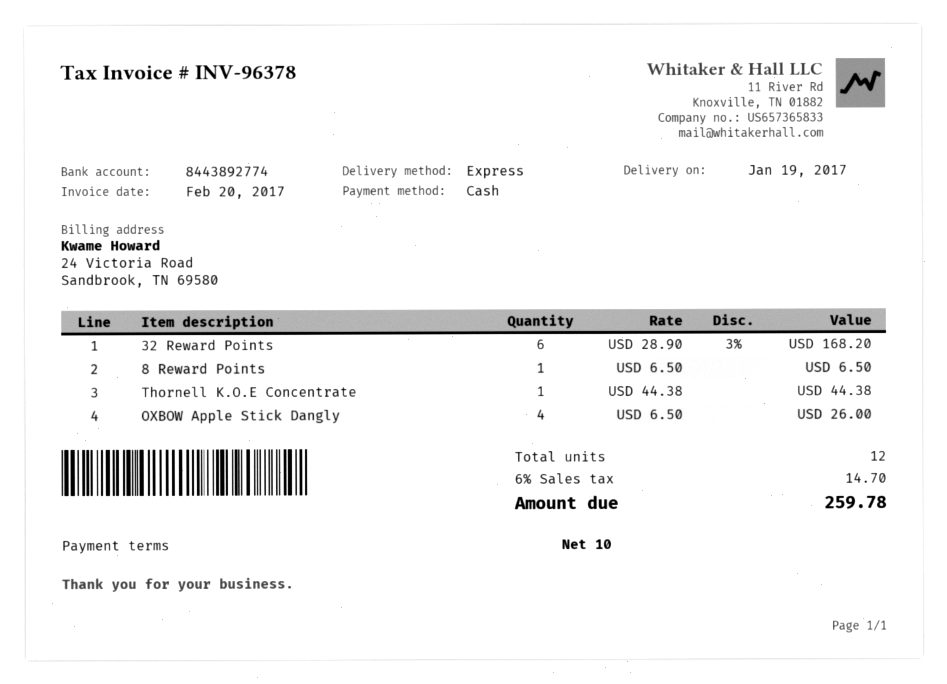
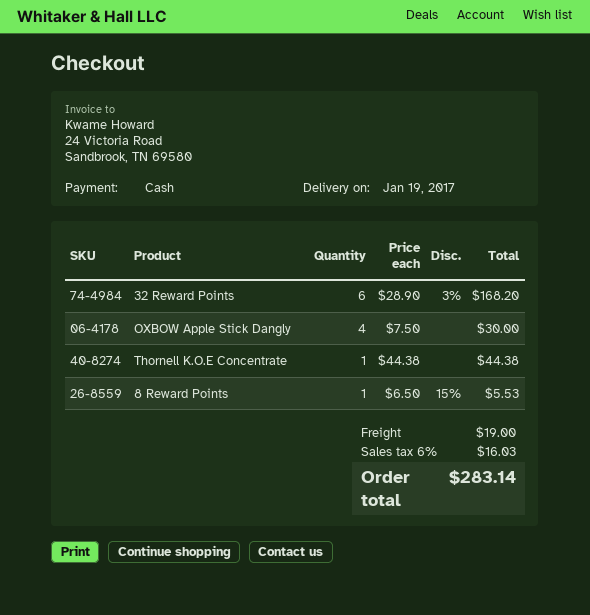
8 Reward Points: 1 x 6.50 = 6.50 -> 1 x 6.50 - 15% = 5.53
OXBOW Apple Stick Dangly: 4 x 6.50 = 26.00 -> 4 x 7.50 = 30.00
shipping: none -> 19.00
tax: 6% = 14.70 -> 6% = 16.03
total: 259.78 -> 283.14

